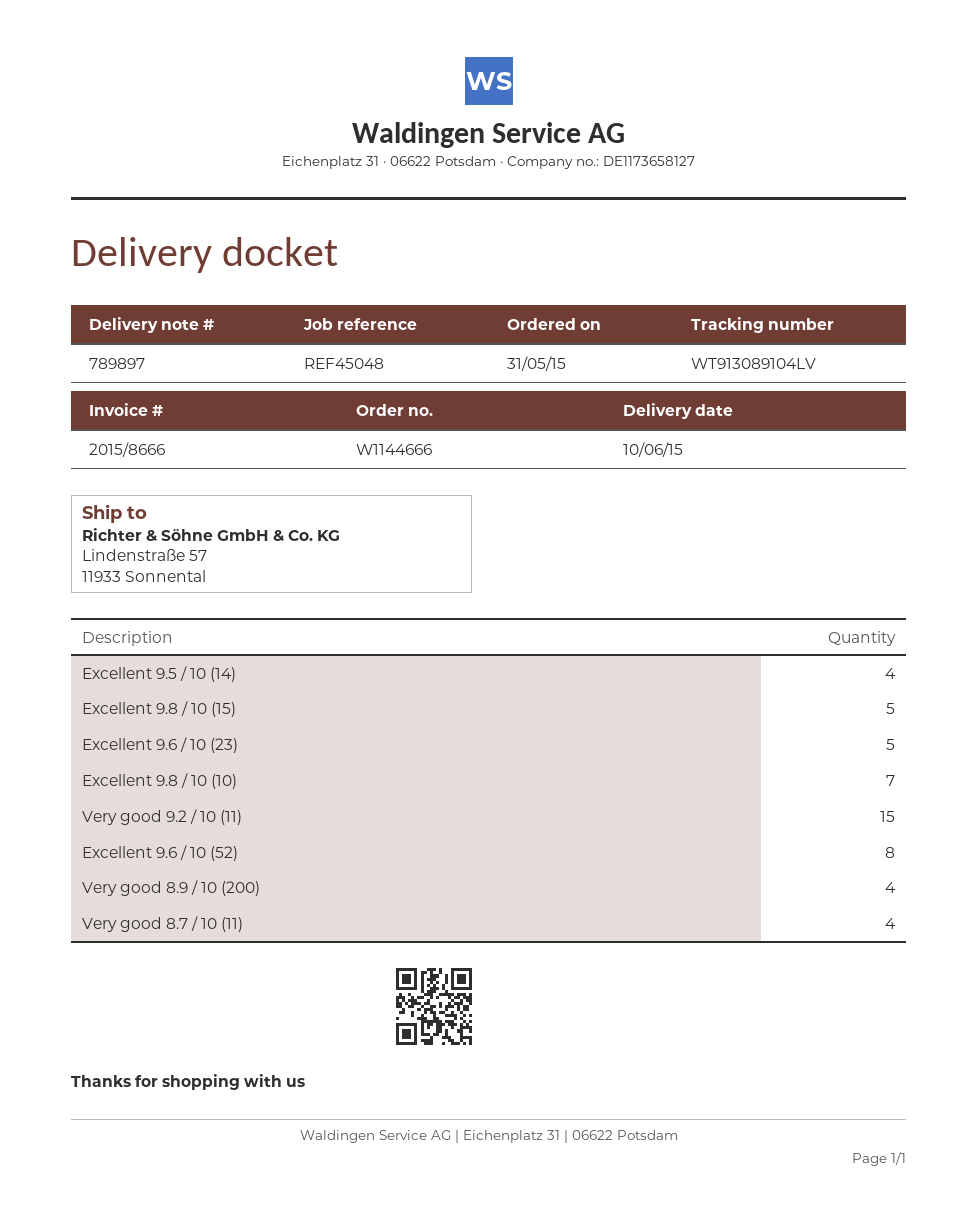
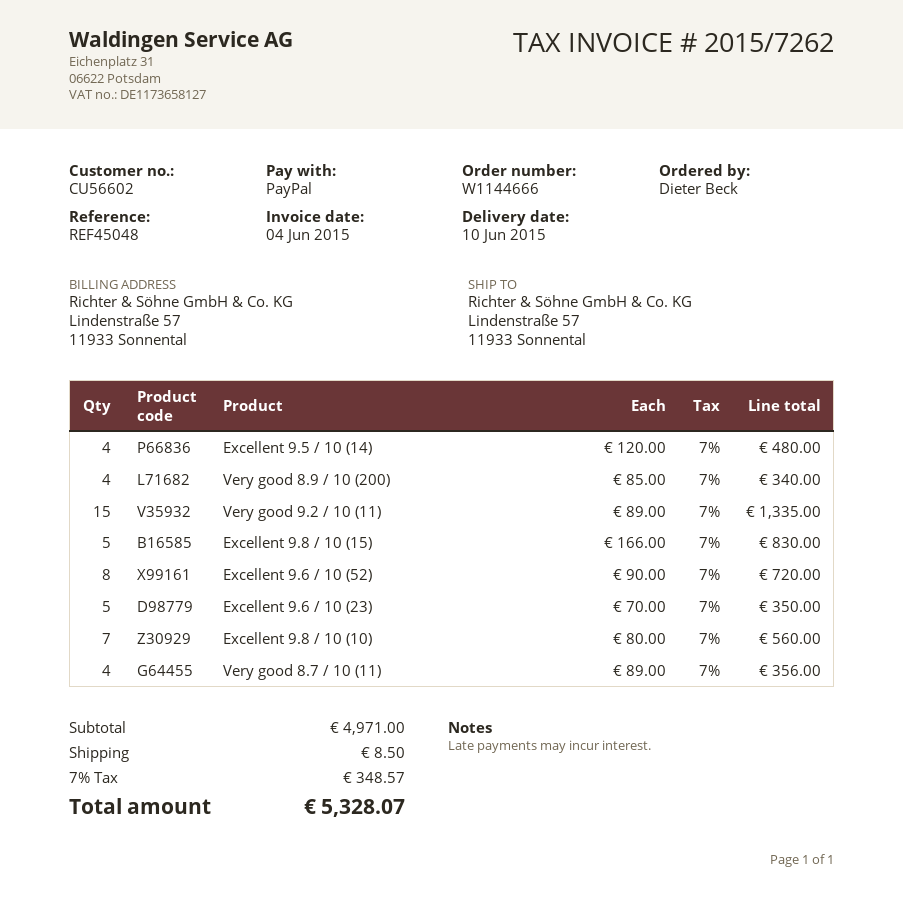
invoice number: 2015/8666 -> 2015/7262

